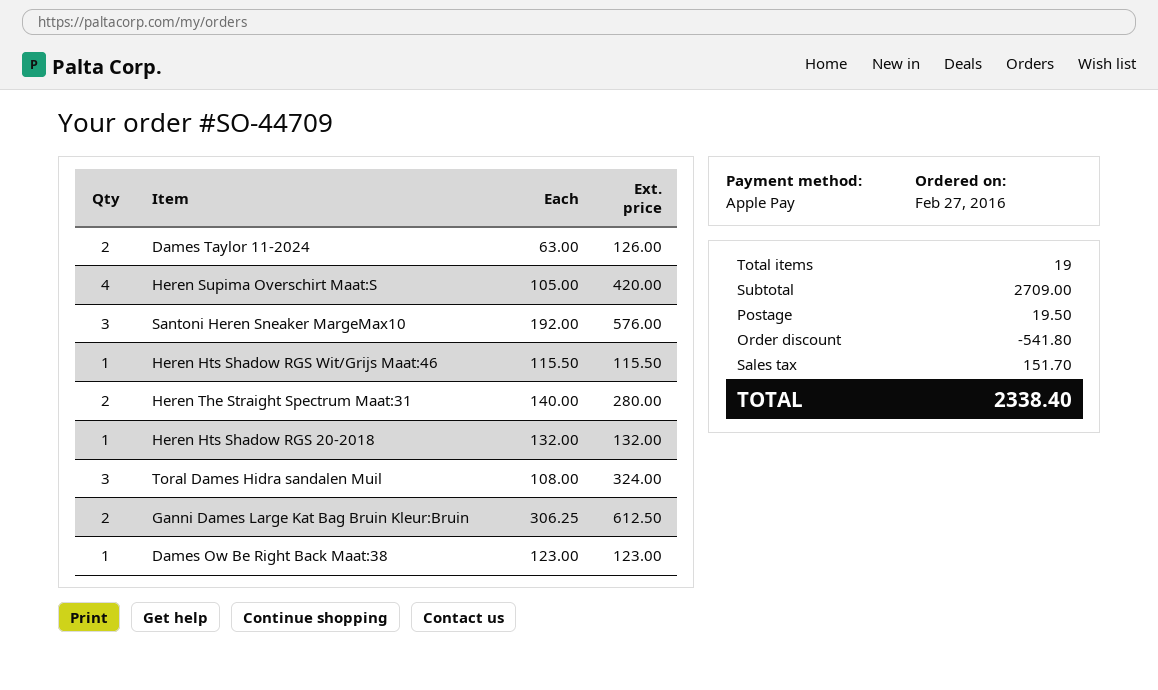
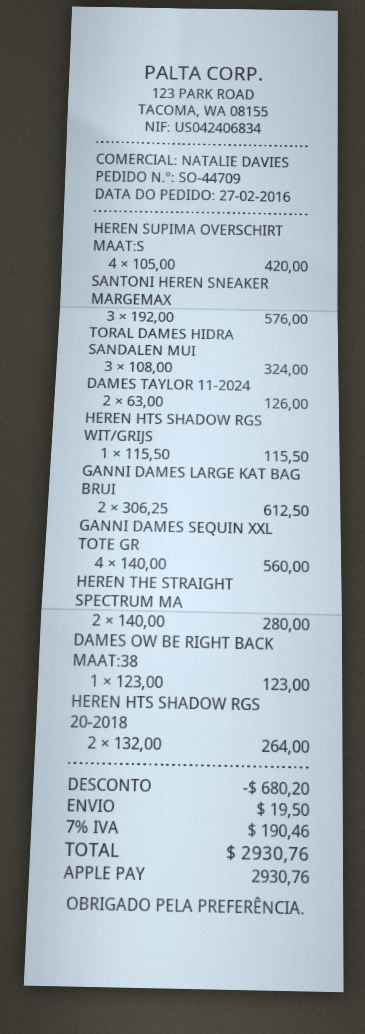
Heren Hts Shadow RGS 20-2018: 1 x 132.00 = 132.00 -> 2 x 132.00 = 264.00
GANNI DAMES SEQUIN XXL TOTE GR: none -> 4 x 140.00 = 560.00
discount: 541.80 -> 680.20
tax: 151.70 -> 190.46
total: 2338.40 -> 2930.76

